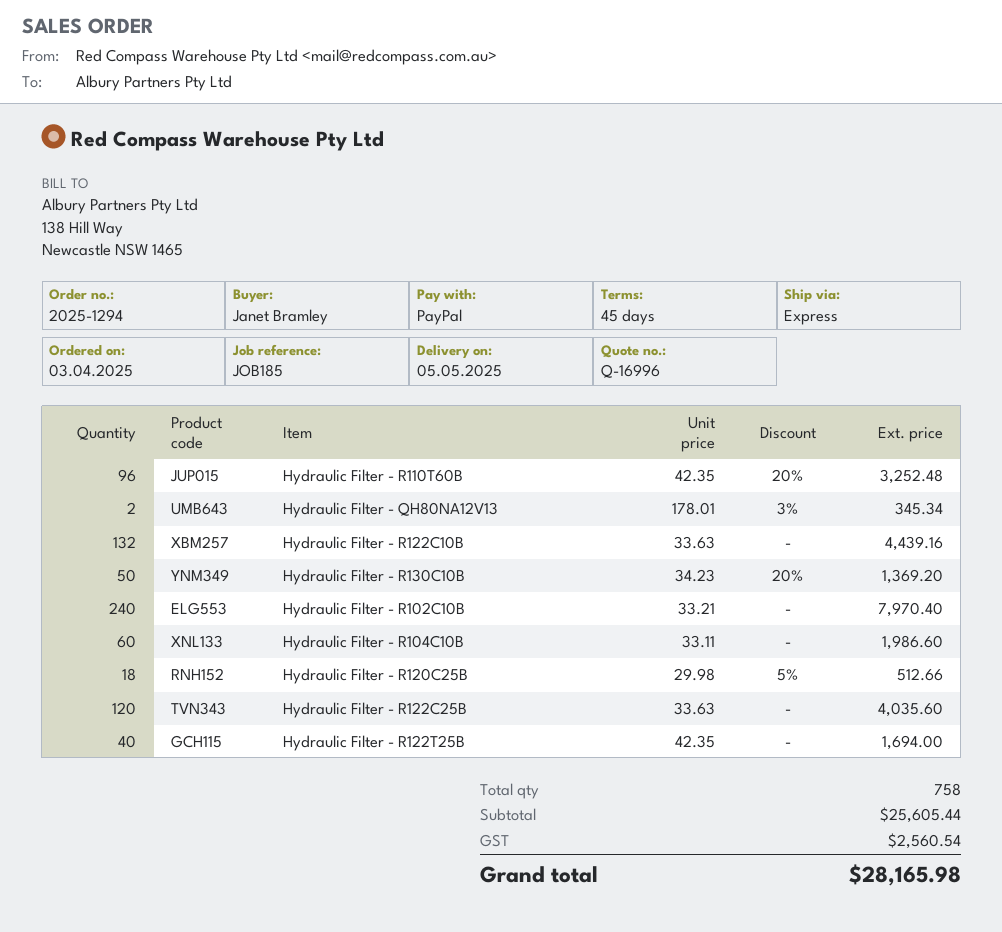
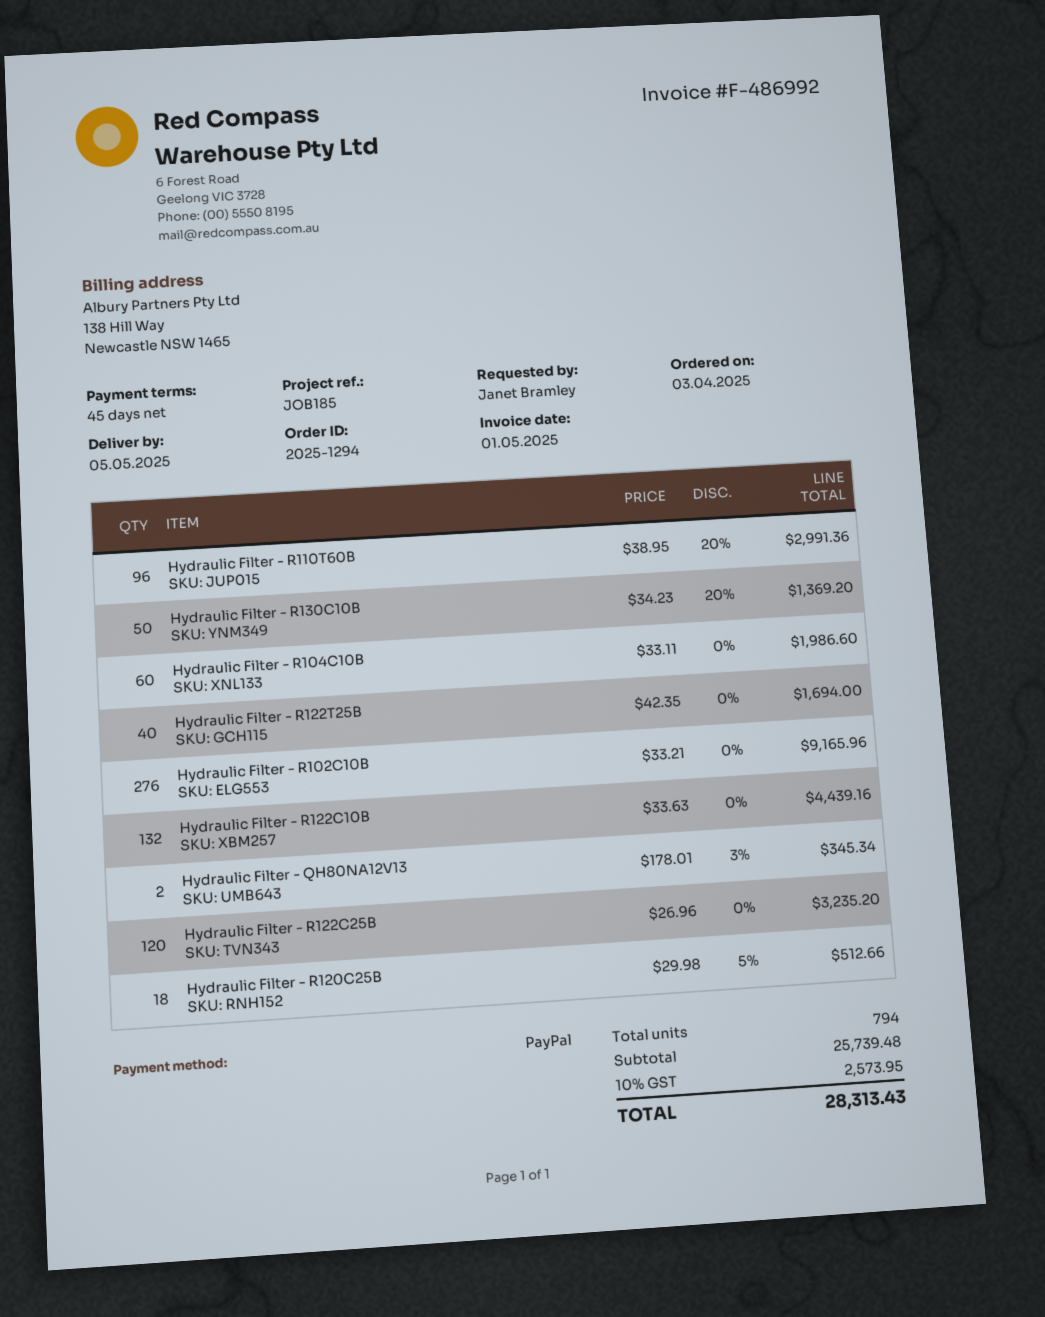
Hydraulic Filter - R110T60B: 96 x 42.35 - 20% = 3252.48 -> 96 x 38.95 - 20% = 2991.36
Hydraulic Filter - R102C10B: 240 x 33.21 = 7970.40 -> 276 x 33.21 = 9165.96
Hydraulic Filter - R122C25B: 120 x 33.63 = 4035.60 -> 120 x 26.96 = 3235.20
total quantity: 758 -> 794
subtotal: 25605.44 -> 25739.48
tax: 2560.54 -> 2573.95
total: 28165.98 -> 28313.43

